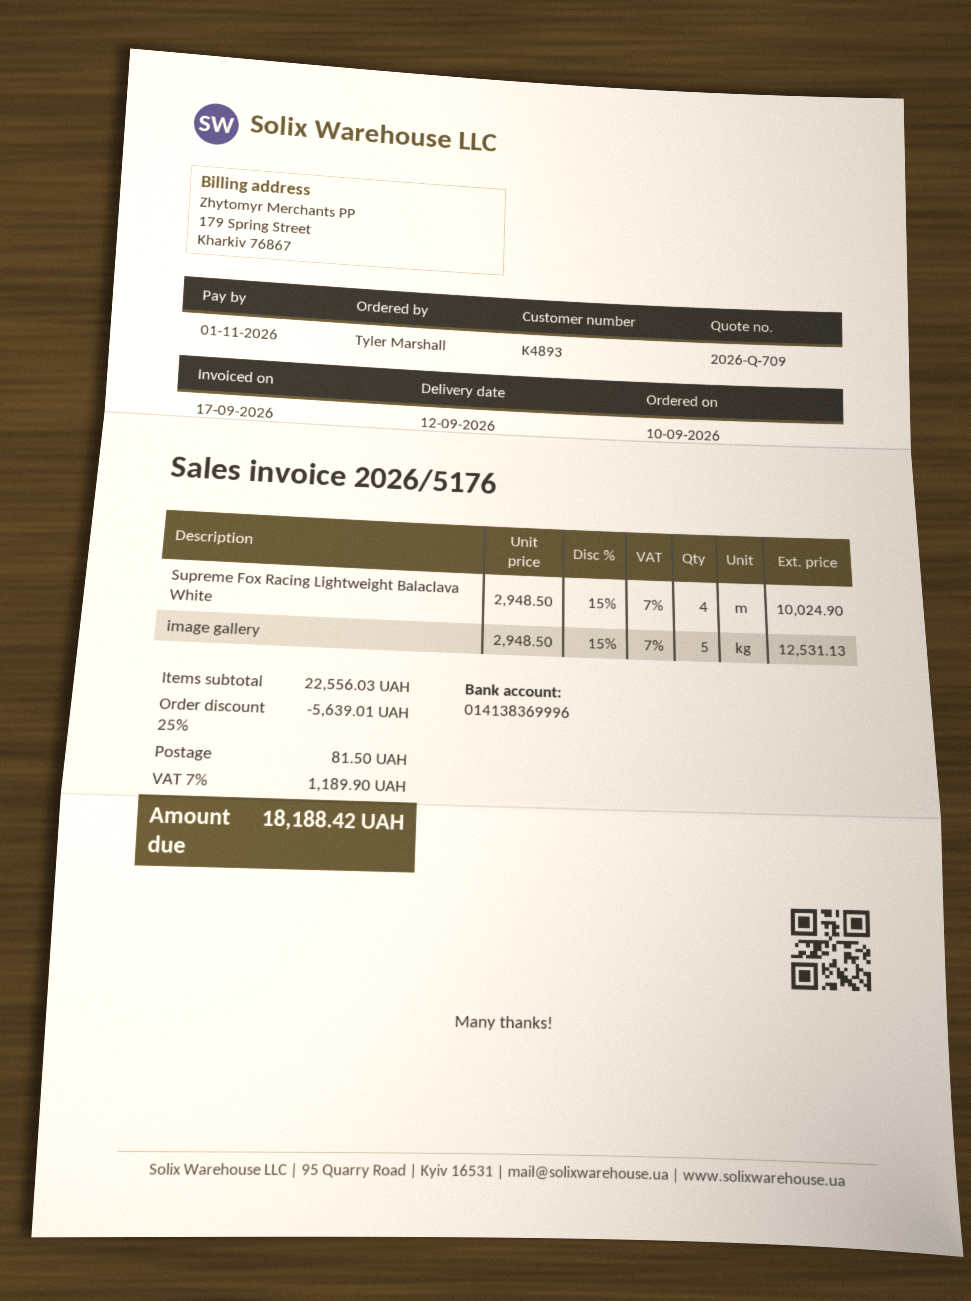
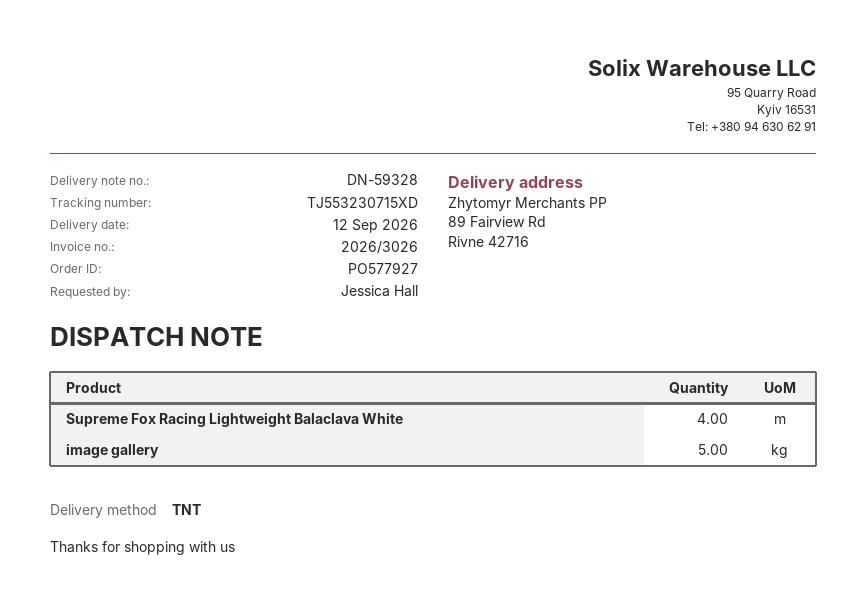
invoice number: 2026/5176 -> 2026/3026
ordered by: Tyler Marshall -> Jessica Hall

